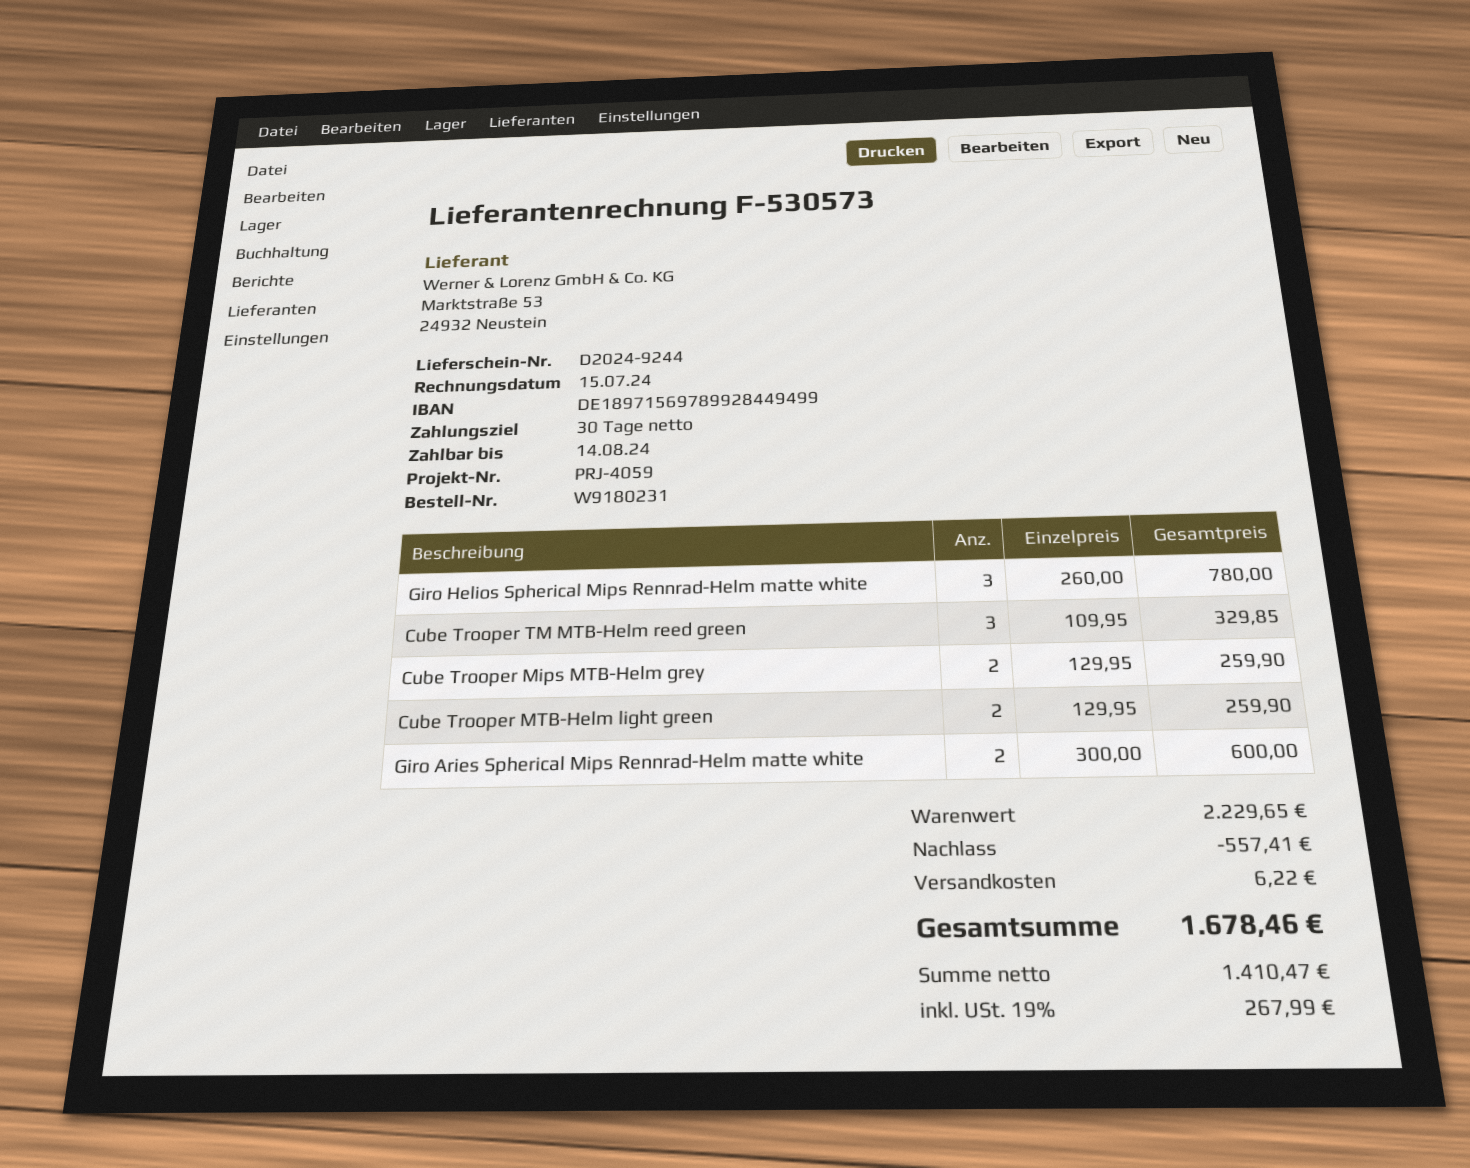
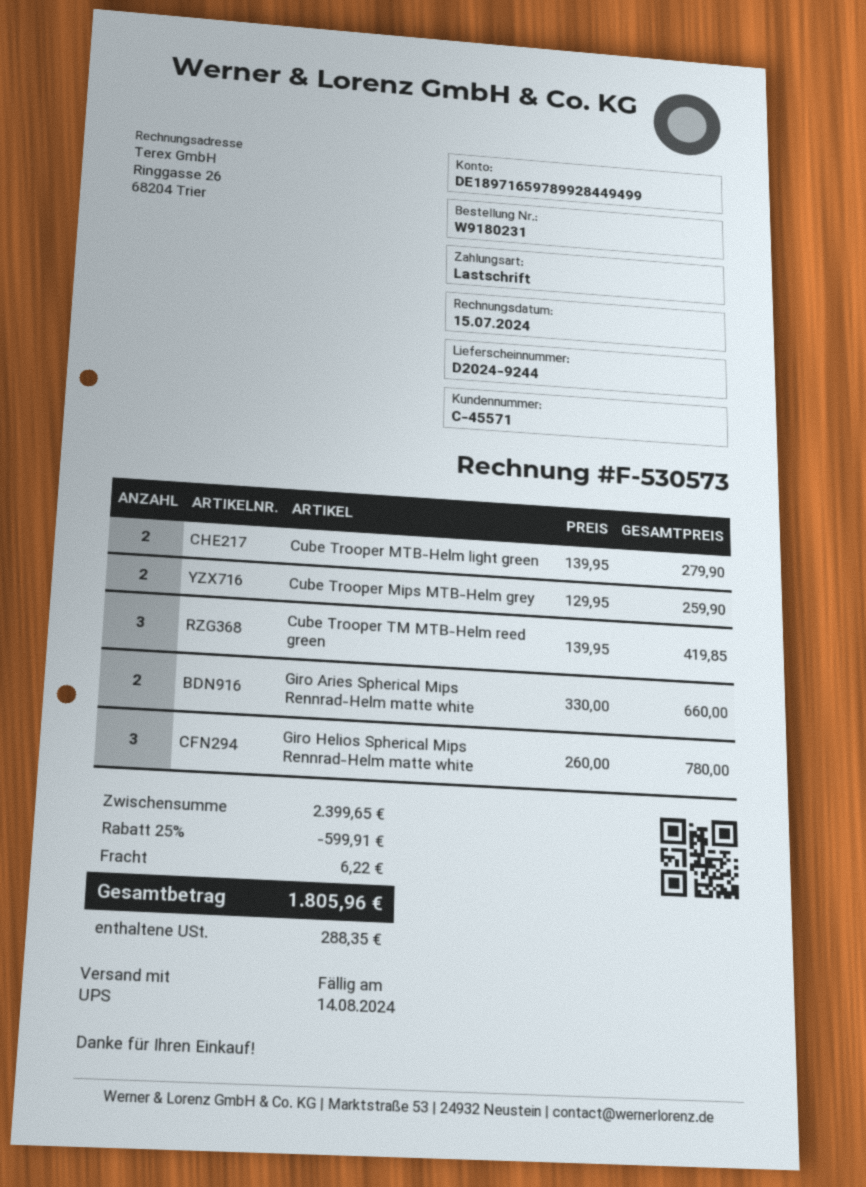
bank account: DE18971569789928449499 -> DE18971659789928449499
Cube Trooper TM MTB-Helm reed green: 3 x 109.95 = 329.85 -> 3 x 139.95 = 419.85
Cube Trooper MTB-Helm light green: 2 x 129.95 = 259.90 -> 2 x 139.95 = 279.90
Giro Aries Spherical Mips Rennrad-Helm matte white: 2 x 300.00 = 600.00 -> 2 x 330.00 = 660.00
subtotal: 2229.65 -> 2399.65
discount: 557.41 -> 599.91
tax: 267.99 -> 288.35
total: 1678.46 -> 1805.96

